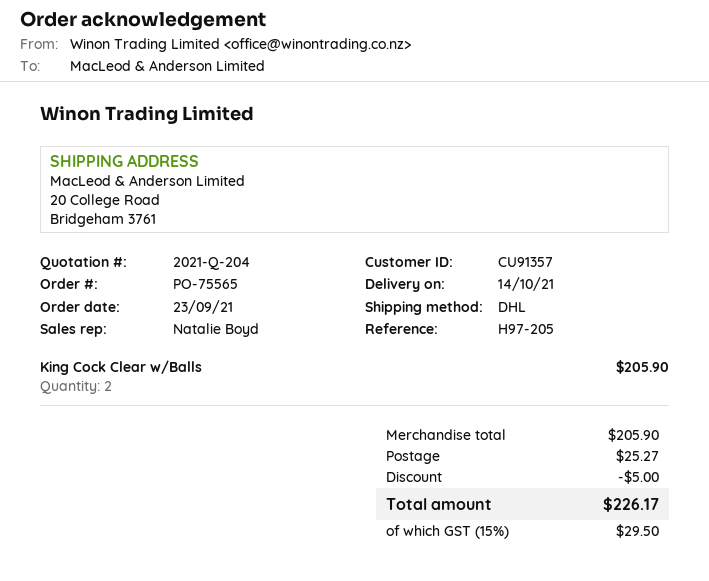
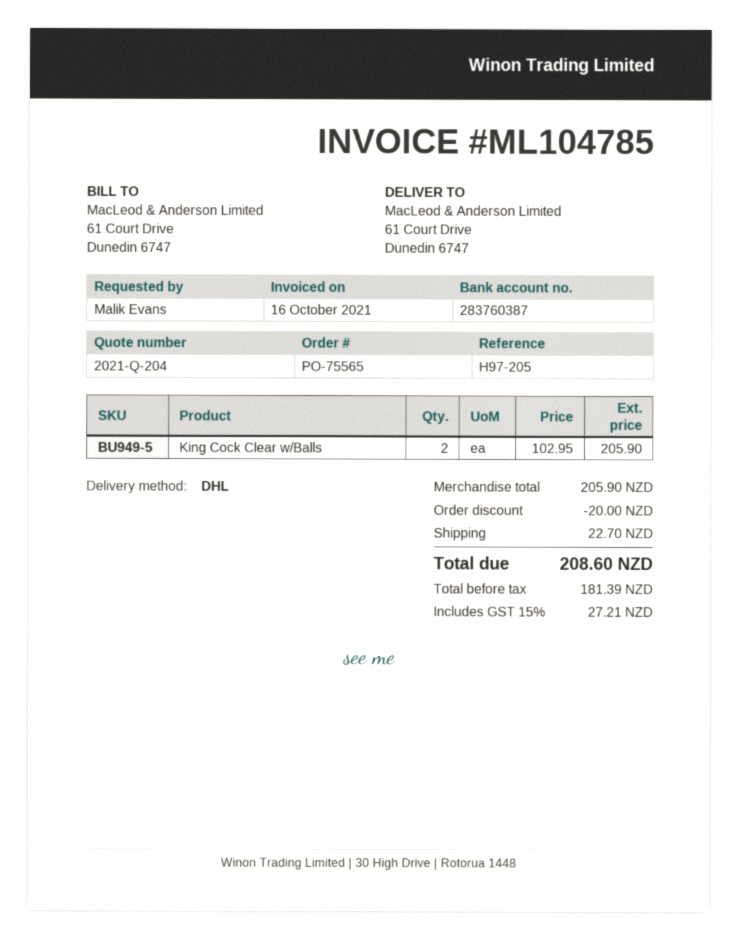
ship to: 20 College Road, Bridgeham 3761 -> 61 Court Drive, Dunedin 6747
discount: 5.00 -> 20.00
shipping: 25.27 -> 22.70
tax: 15% = 29.50 -> 15% = 27.21
total: 226.17 -> 208.60

